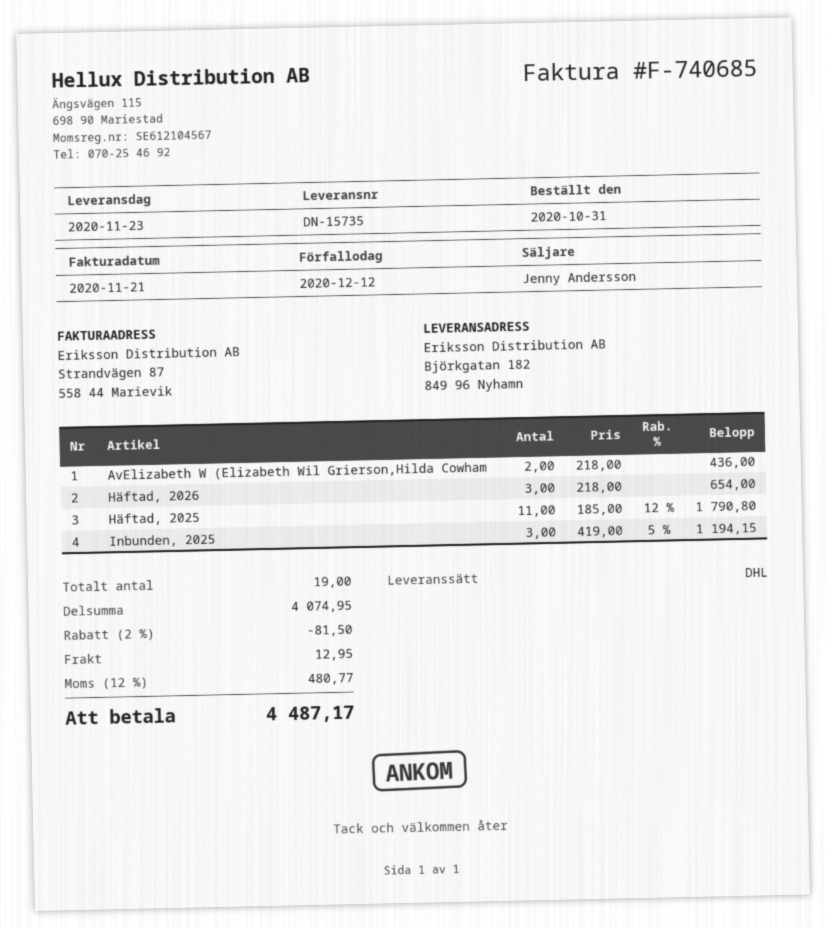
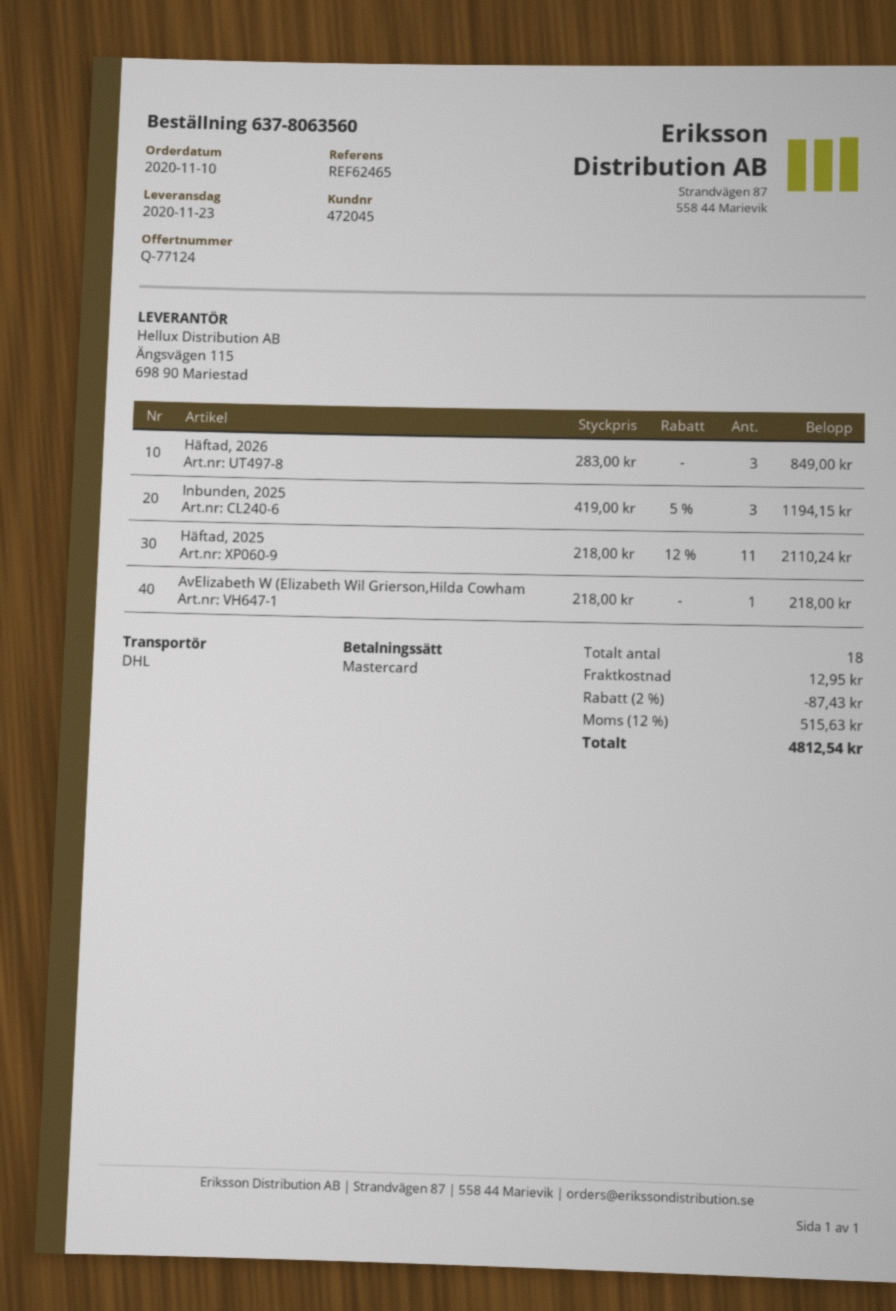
order date: 2020-10-31 -> 2020-11-10
AvElizabeth W (Elizabeth Wil Grierson,Hilda Cowham: 2 x 218.00 = 436.00 -> 1 x 218.00 = 218.00
Häftad, 2026: 3 x 218.00 = 654.00 -> 3 x 283.00 = 849.00
Häftad, 2025: 11 x 185.00 - 12% = 1790.80 -> 11 x 218.00 - 12% = 2110.24
total quantity: 19 -> 18
discount: 2% = 81.50 -> 2% = 87.43
tax: 12% = 480.77 -> 12% = 515.63
total: 4487.17 -> 4812.54

